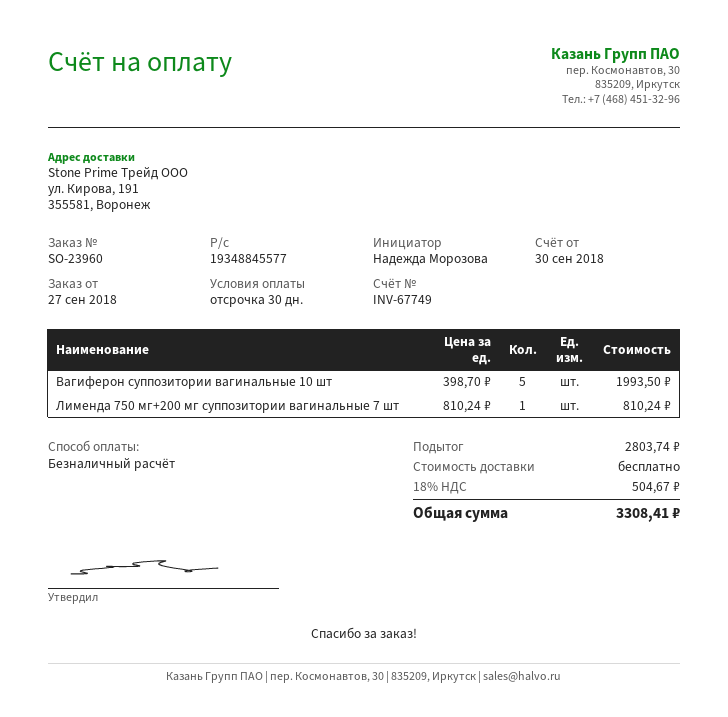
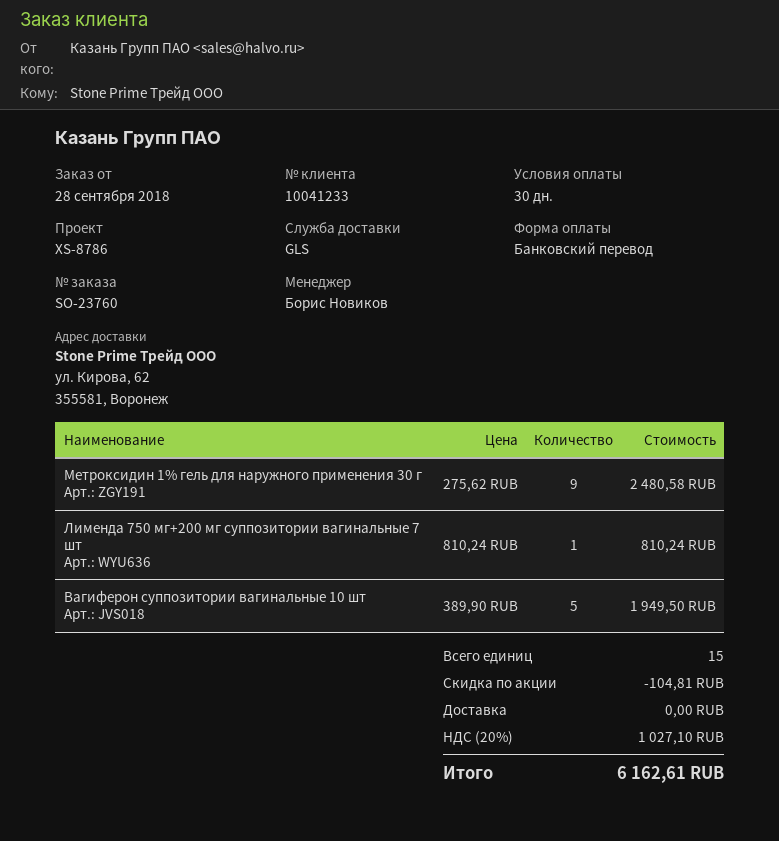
order number: SO-23960 -> SO-23760
order date: 2018-09-27 -> 2018-09-28
ship to: ул. Кирова, 191, 355581, Воронеж -> ул. Кирова, 62, 355581, Воронеж
Вагиферон суппозитории вагинальные 10 шт: 5 x 398.70 = 1993.50 -> 5 x 389.90 = 1949.50
Метроксидин 1% гель для наружного применения 30 г: none -> 9 x 275.62 = 2480.58
discount: none -> 104.81
tax: 18% = 504.67 -> 20% = 1027.10
total: 3308.41 -> 6162.61

